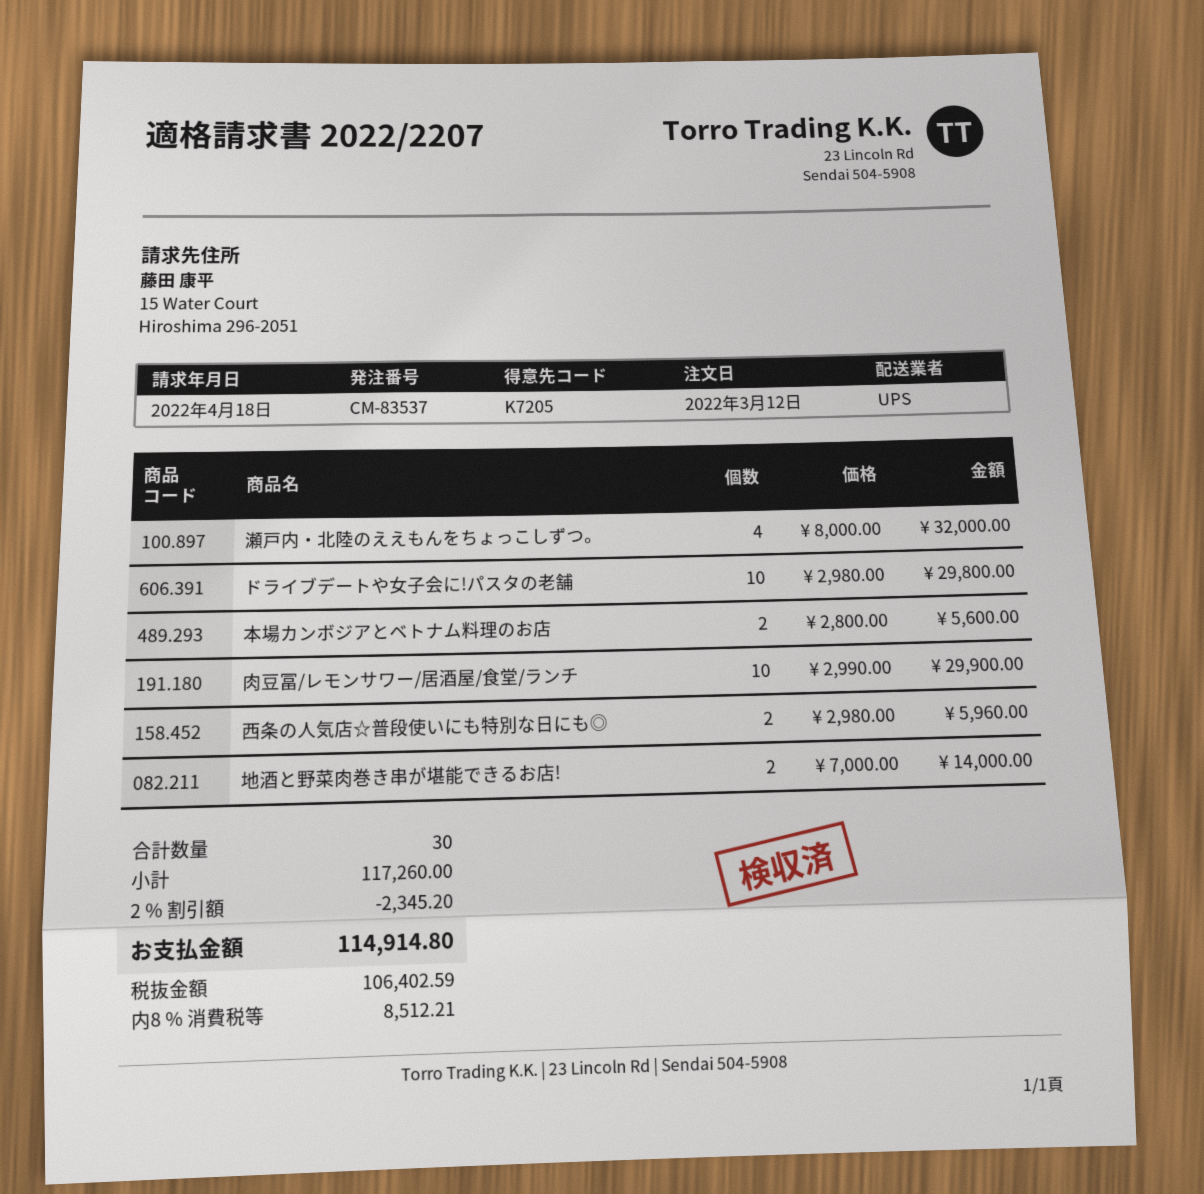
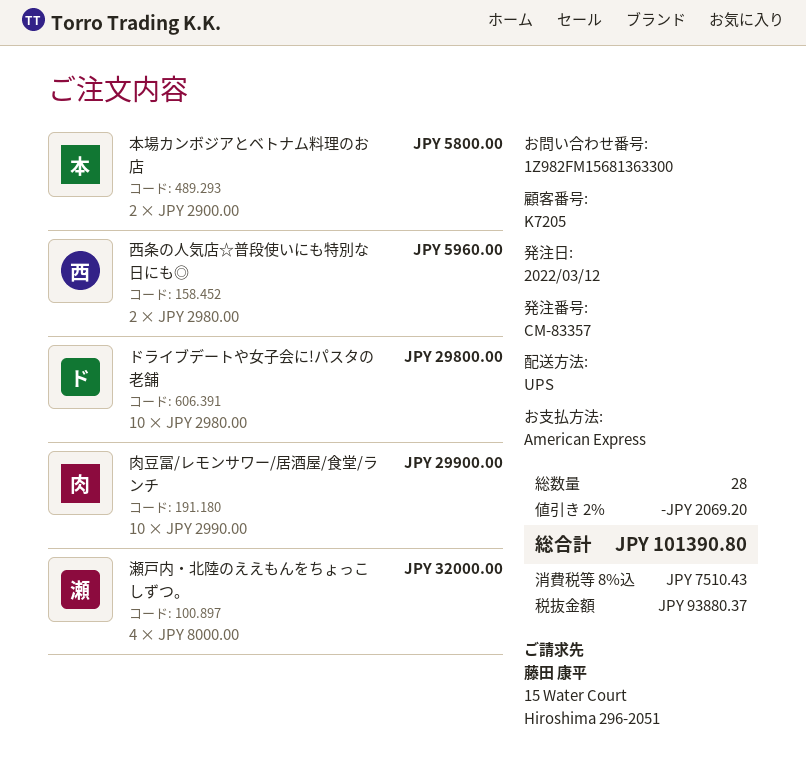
order number: CM-83537 -> CM-83357
本場カンボジアとベトナム料理のお店: 2 x 2800.00 = 5600.00 -> 2 x 2900.00 = 5800.00
地酒と野菜肉巻き串が堪能できるお店!: 2 x 7000.00 = 14000.00 -> none
total quantity: 30 -> 28
discount: 2% = 2345.20 -> 2% = 2069.20
net: 106402.59 -> 93880.37
tax: 8% = 8512.21 -> 8% = 7510.43
total: 114914.80 -> 101390.80

